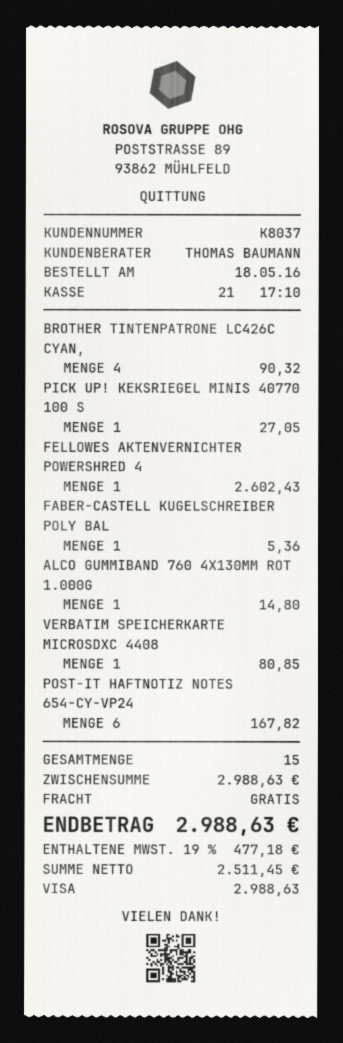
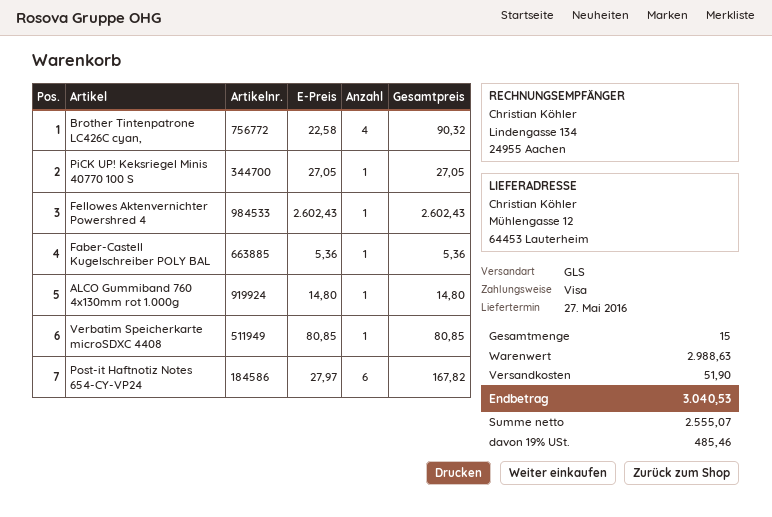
shipping: 0.00 -> 51.90
net: 2511.45 -> 2555.07
tax: 19% = 477.18 -> 19% = 485.46
total: 2988.63 -> 3040.53

